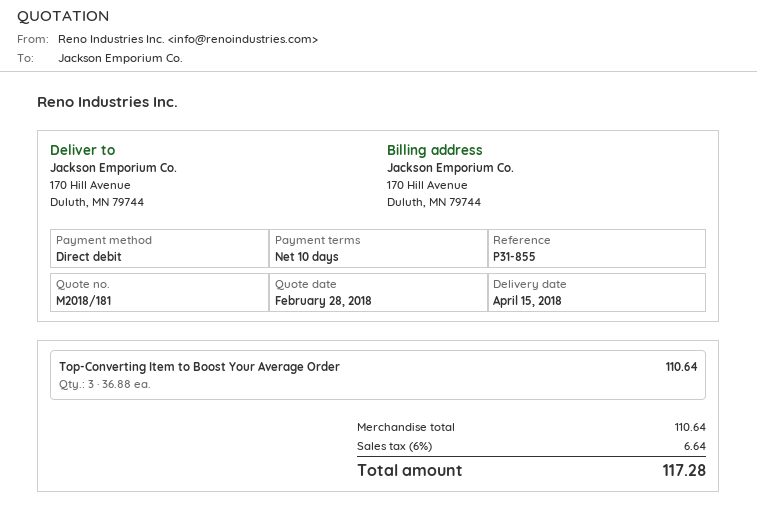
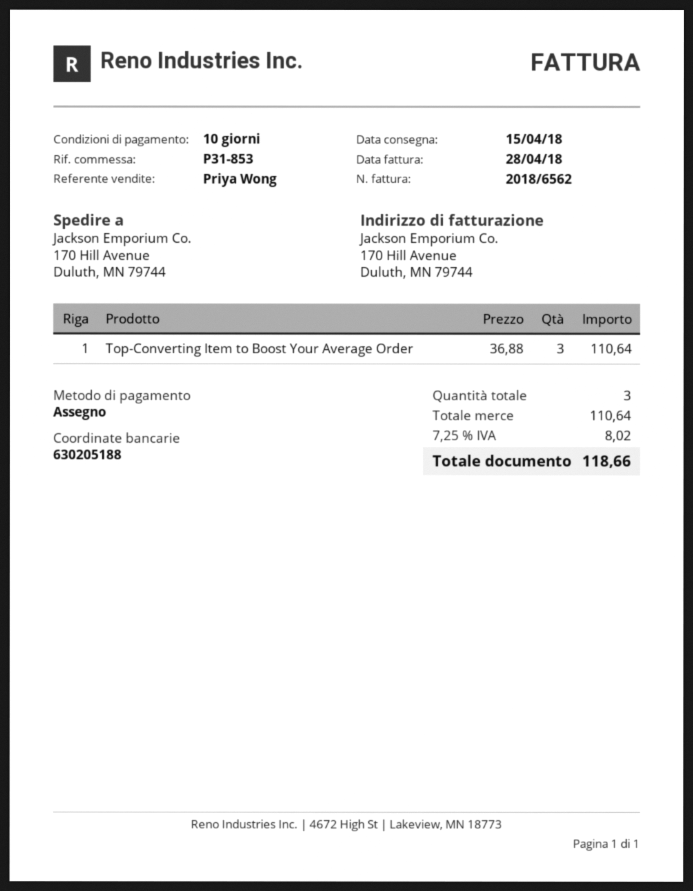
reference: P31-855 -> P31-853
payment method: direct debit -> cheque
tax: 6% = 6.64 -> 7.25% = 8.02
total: 117.28 -> 118.66

